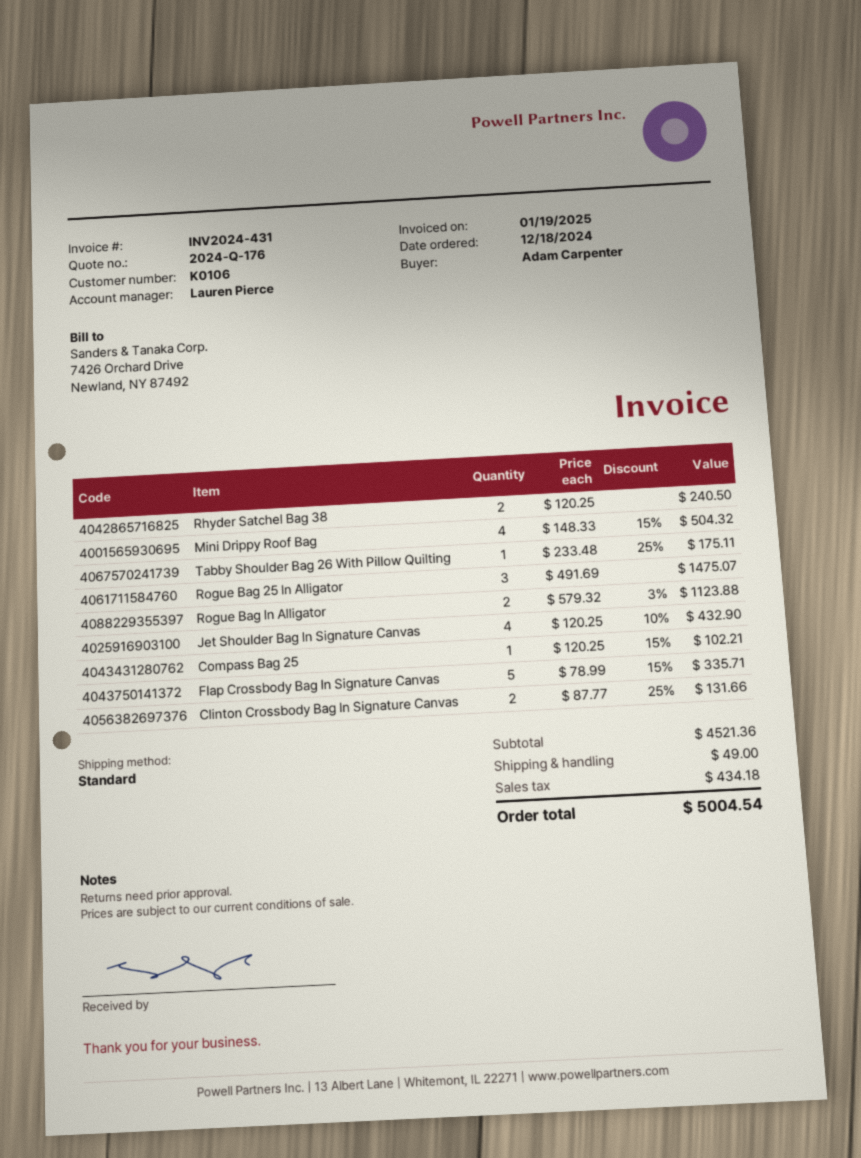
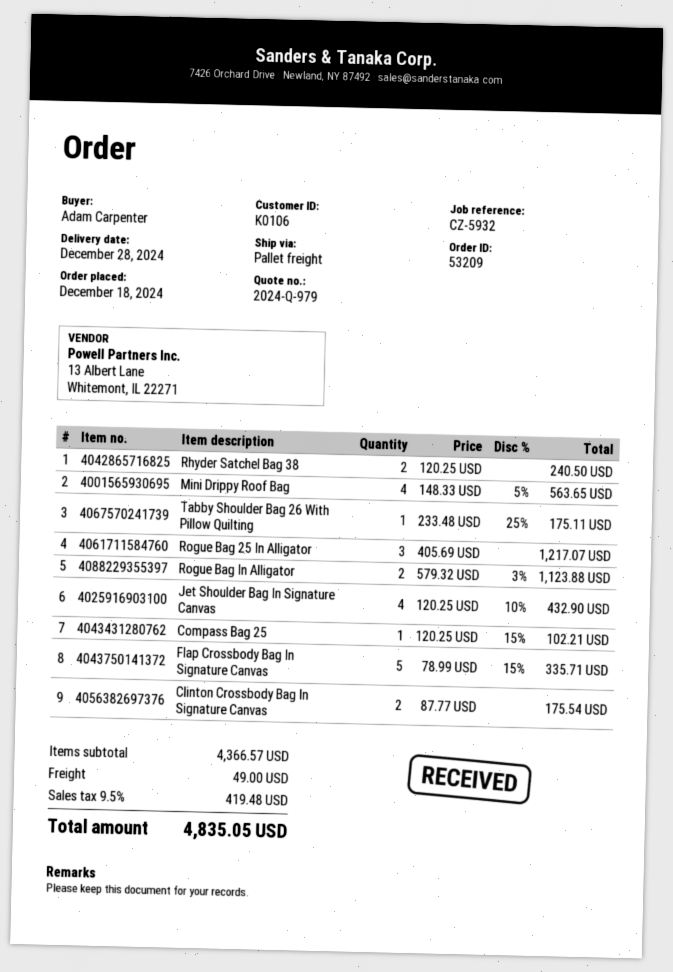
quote number: 2024-Q-176 -> 2024-Q-979
shipping method: standard -> pallet freight
Mini Drippy Roof Bag: 4 x 148.33 - 15% = 504.32 -> 4 x 148.33 - 5% = 563.65
Rogue Bag 25 In Alligator: 3 x 491.69 = 1475.07 -> 3 x 405.69 = 1217.07
Clinton Crossbody Bag In Signature Canvas: 2 x 87.77 - 25% = 131.66 -> 2 x 87.77 = 175.54
subtotal: 4521.36 -> 4366.57
tax: 434.18 -> 419.48
total: 5004.54 -> 4835.05

